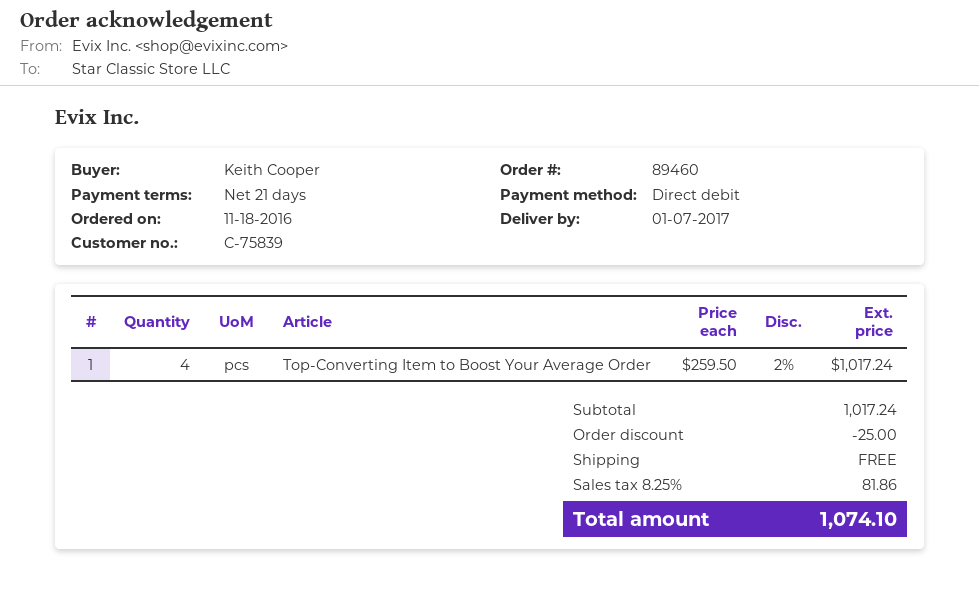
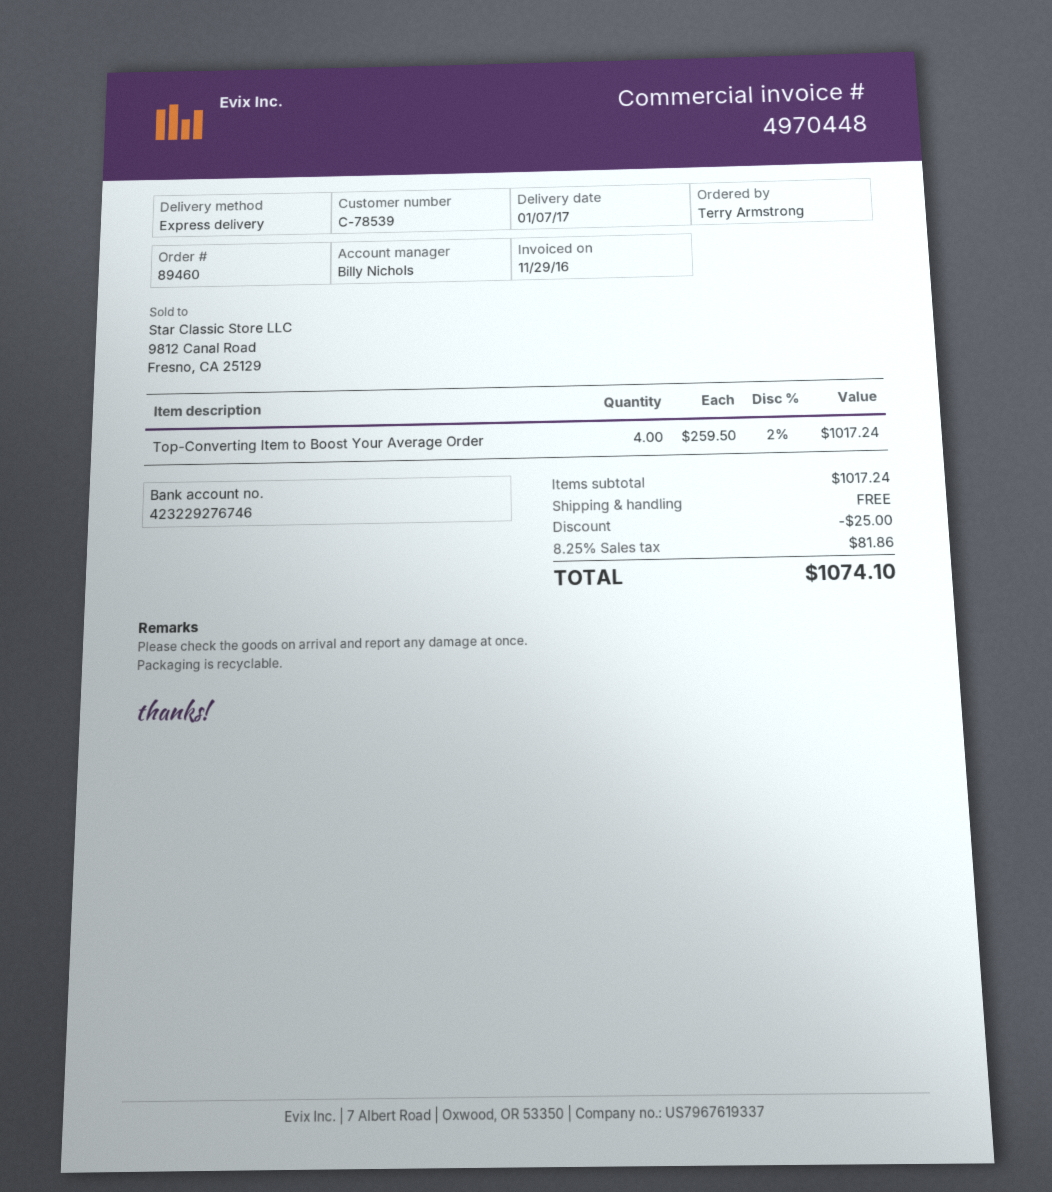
customer number: C-75839 -> C-78539
ordered by: Keith Cooper -> Terry Armstrong

